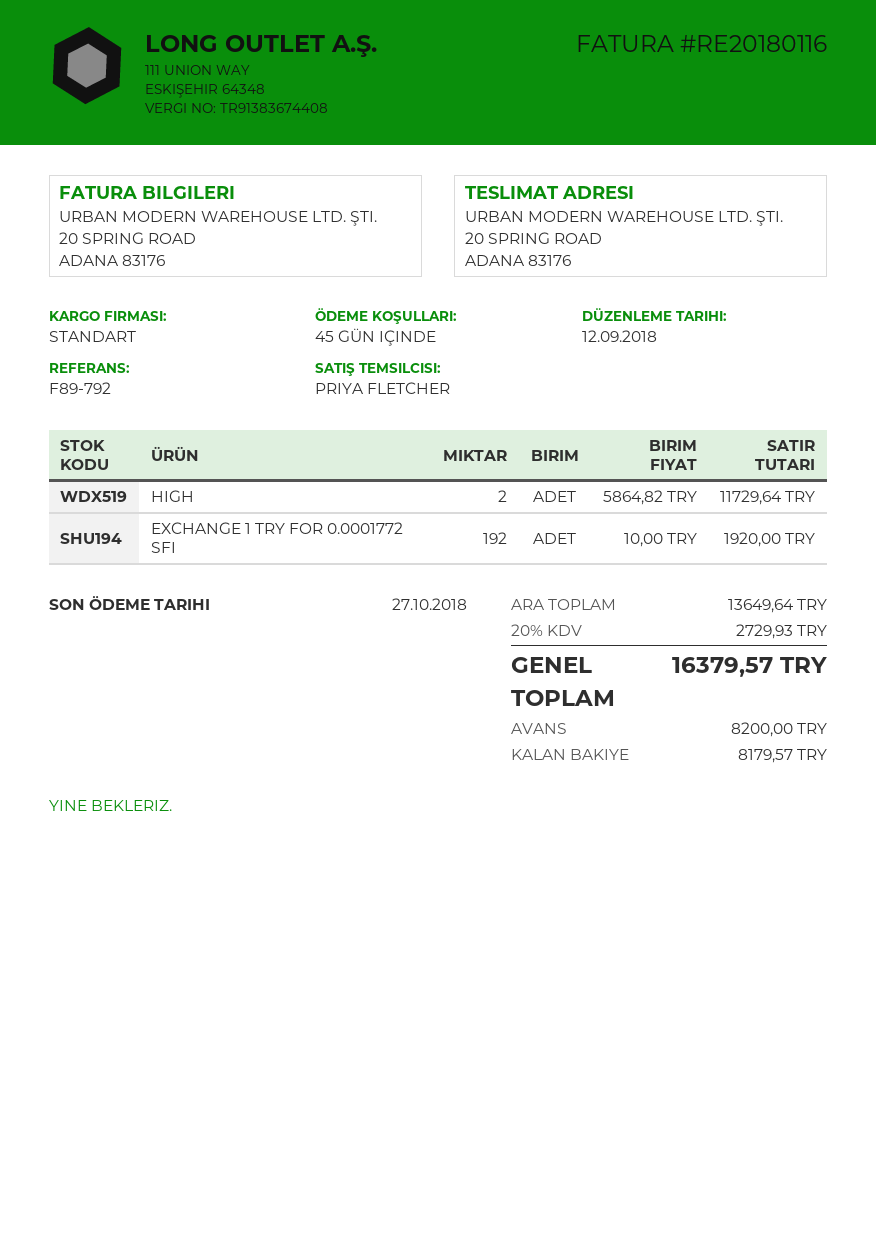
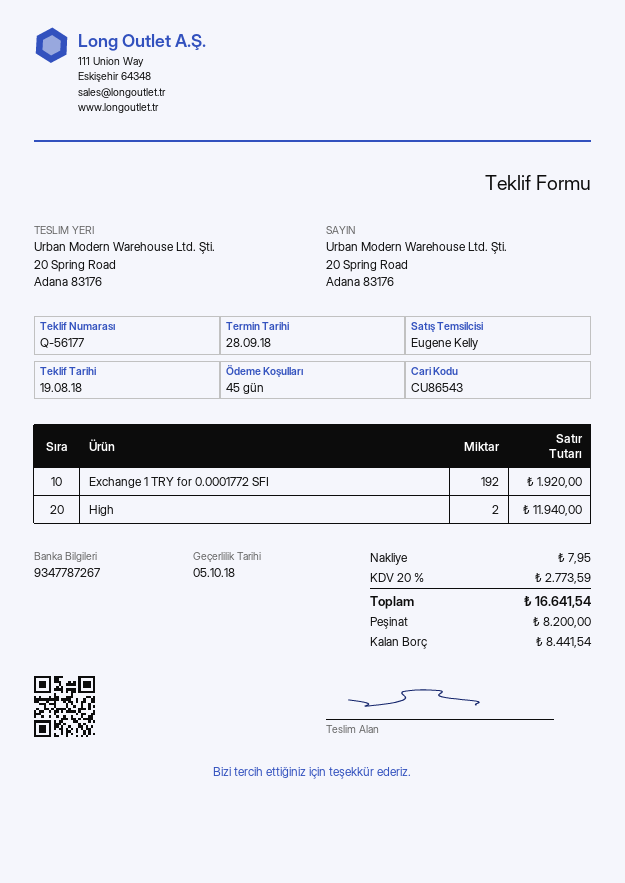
sales rep: PRIYA FLETCHER -> Eugene Kelly
HIGH: 2 for 11729.64 -> 2 for 11940.00
shipping: none -> 7.95
tax: 20% = 2729.93 -> 20% = 2773.59
total: 16379.57 -> 16641.54
balance: 8179.57 -> 8441.54

